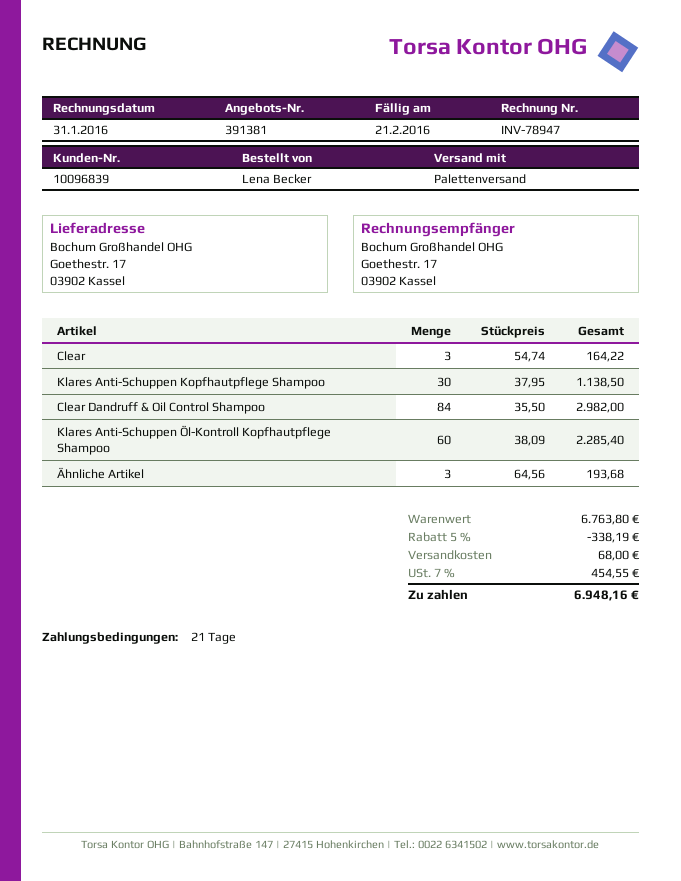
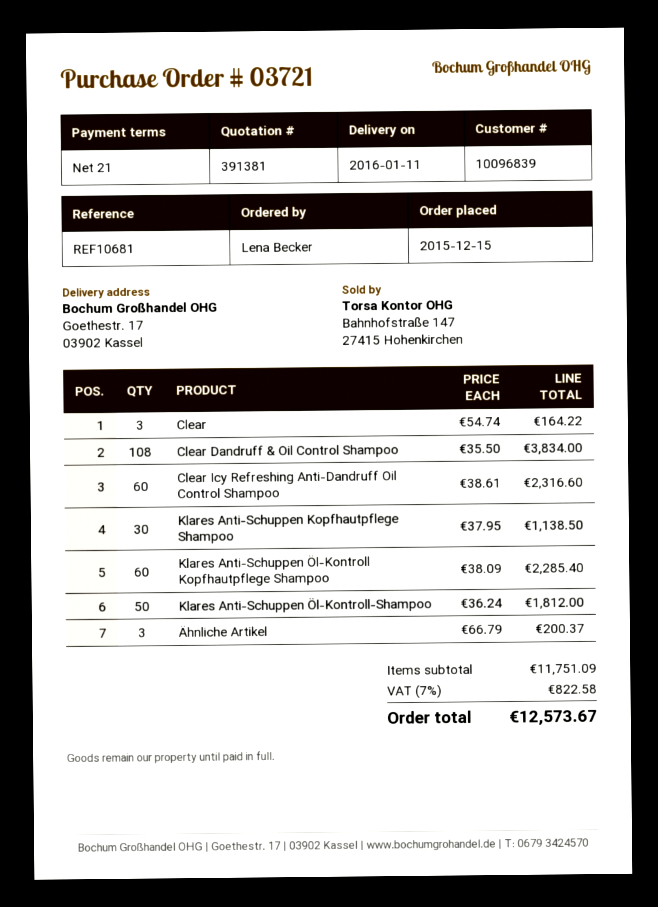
Clear Dandruff & Oil Control Shampoo: 84 x 35.50 = 2982.00 -> 108 x 35.50 = 3834.00
Ähnliche Artikel: 3 x 64.56 = 193.68 -> 3 x 66.79 = 200.37
Clear Icy Refreshing Anti-Dandruff Oil Control Shampoo: none -> 60 x 38.61 = 2316.60
Klares Anti-Schuppen Öl-Kontroll-Shampoo: none -> 50 x 36.24 = 1812.00
subtotal: 6763.80 -> 11751.09
discount: 5% = 338.19 -> none
shipping: 68.00 -> none
tax: 7% = 454.55 -> 7% = 822.58
total: 6948.16 -> 12573.67

